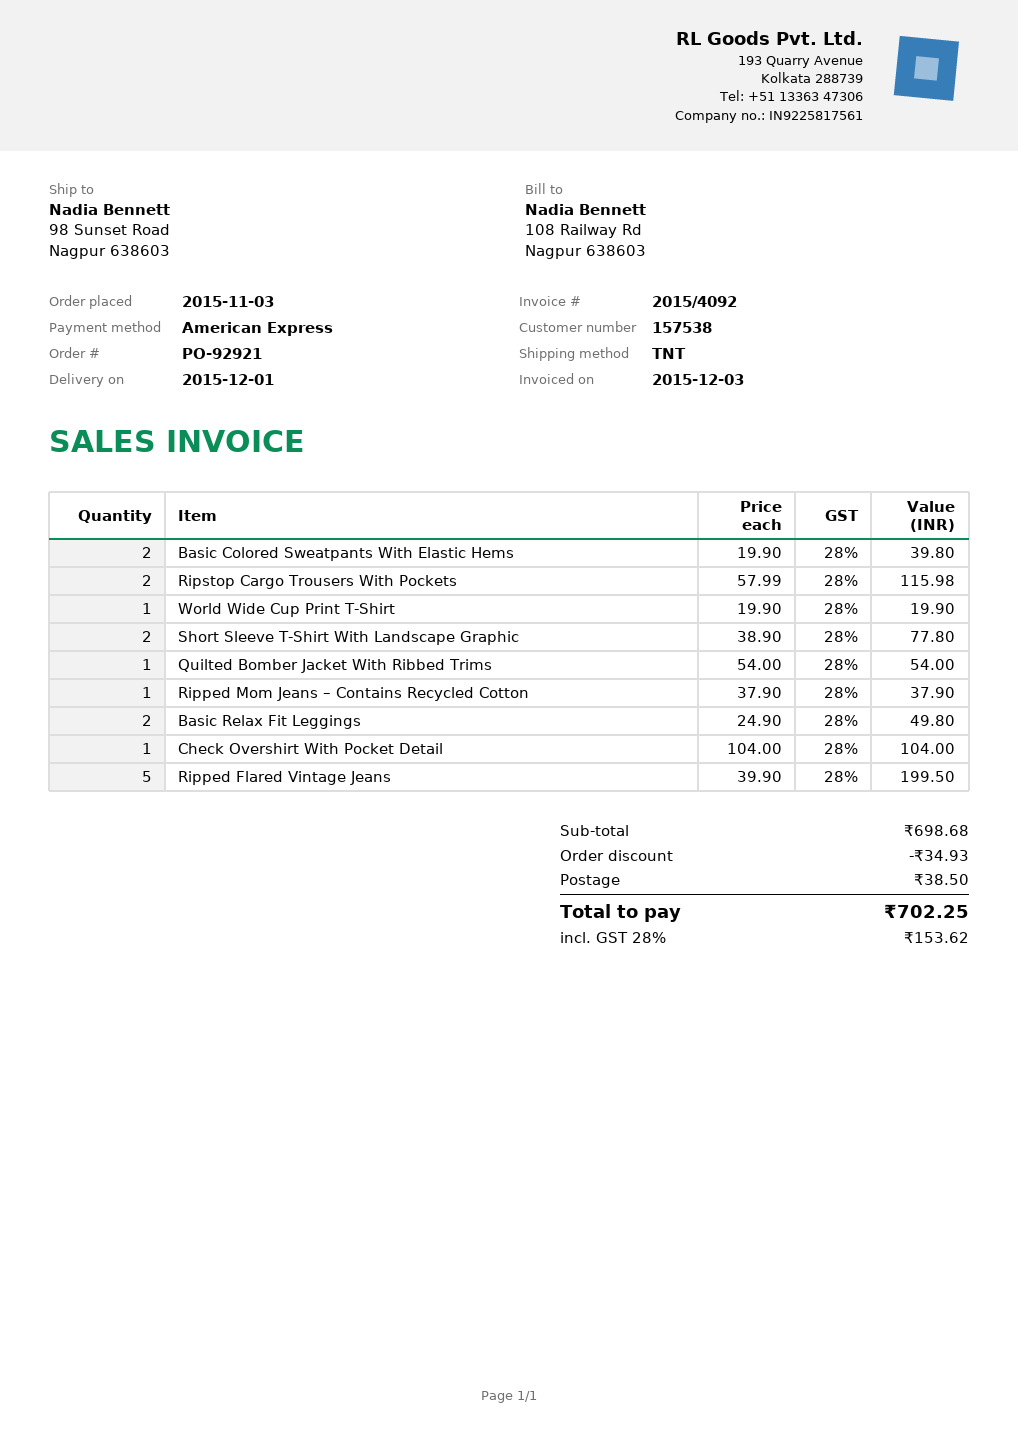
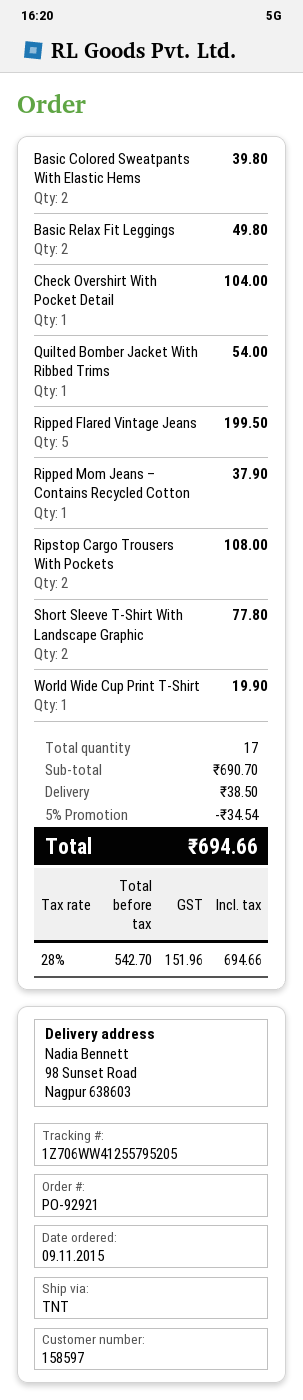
order date: 2015-11-03 -> 2015-11-09
customer number: 157538 -> 158597
Ripstop Cargo Trousers With Pockets: 2 for 115.98 -> 2 for 108.00
subtotal: 698.68 -> 690.70
discount: 34.93 -> 34.54
tax: 28% = 153.62 -> 28% = 151.96
total: 702.25 -> 694.66

